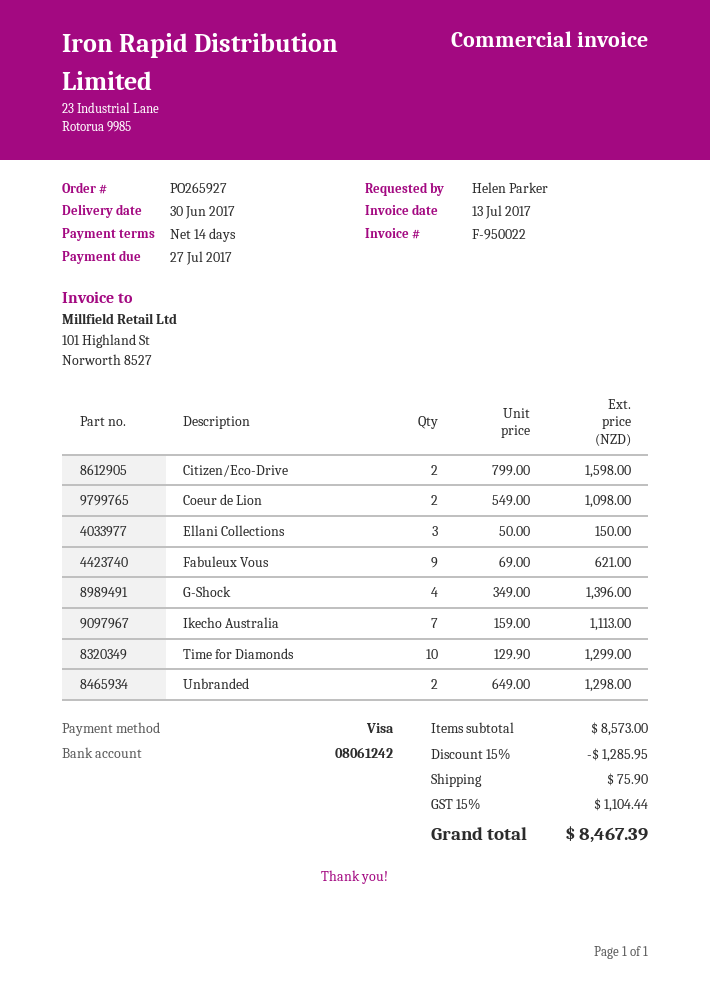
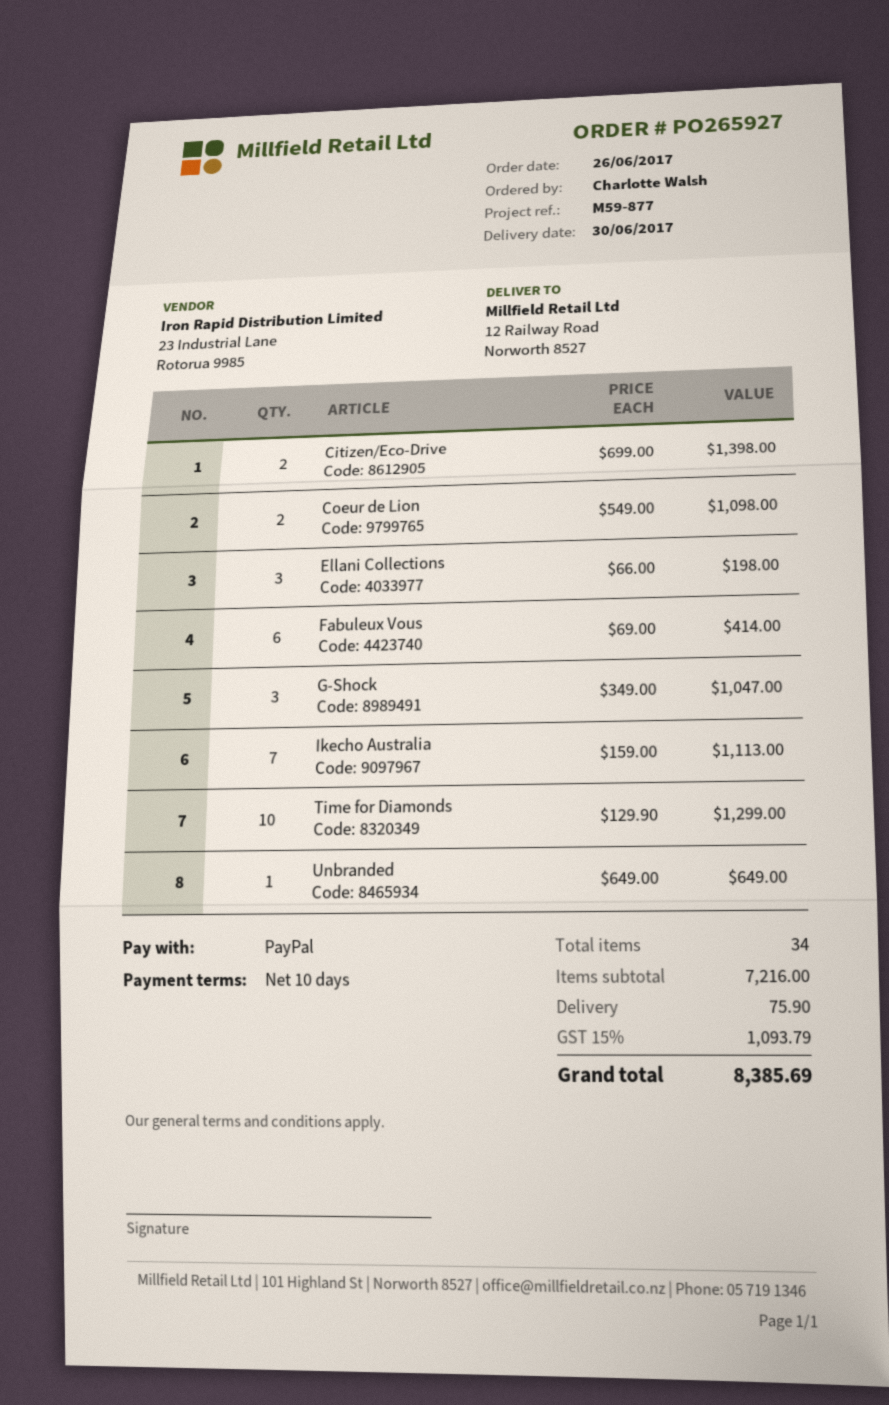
payment terms: 14 days -> 10 days
ordered by: Helen Parker -> Charlotte Walsh
payment method: Visa -> PayPal
Citizen/Eco-Drive: 2 x 799.00 = 1598.00 -> 2 x 699.00 = 1398.00
Ellani Collections: 3 x 50.00 = 150.00 -> 3 x 66.00 = 198.00
Fabuleux Vous: 9 x 69.00 = 621.00 -> 6 x 69.00 = 414.00
G-Shock: 4 x 349.00 = 1396.00 -> 3 x 349.00 = 1047.00
Unbranded: 2 x 649.00 = 1298.00 -> 1 x 649.00 = 649.00
subtotal: 8573.00 -> 7216.00
discount: 15% = 1285.95 -> none
tax: 15% = 1104.44 -> 15% = 1093.79
total: 8467.39 -> 8385.69

